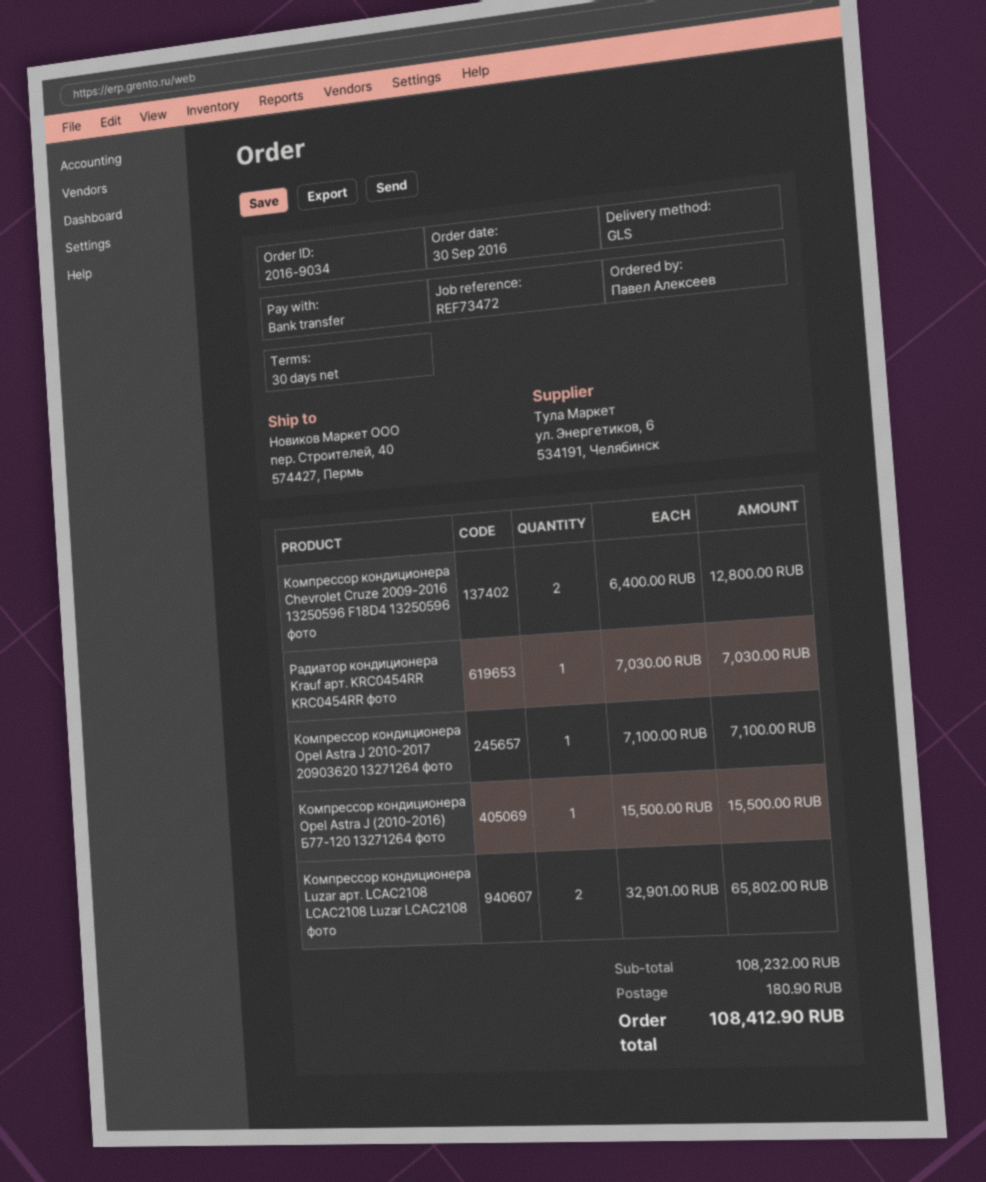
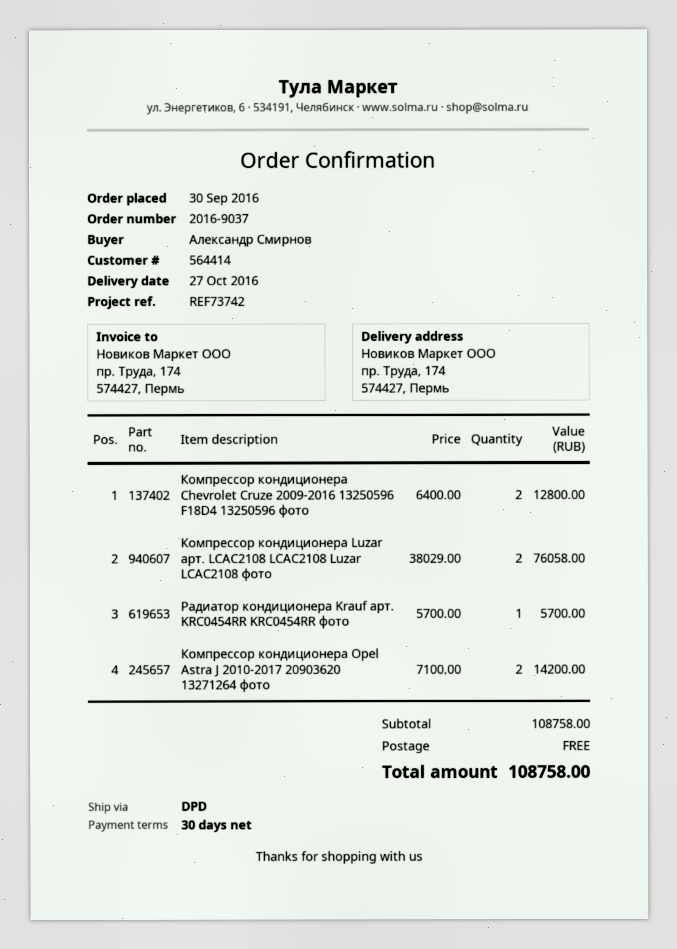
order number: 2016-9034 -> 2016-9037
reference: REF73472 -> REF73742
ordered by: Павел Алексеев -> Александр Смирнов
shipping method: GLS -> DPD
ship to: пер. Строителей, 40, 574427, Пермь -> пр. Труда, 174, 574427, Пермь
Радиатор кондиционера Krauf арт. KRC0454RR KRC0454RR фото: 1 x 7030.00 = 7030.00 -> 1 x 5700.00 = 5700.00
Компрессор кондиционера Opel Astra J 2010-2017 20903620 13271264 фото: 1 x 7100.00 = 7100.00 -> 2 x 7100.00 = 14200.00
Компрессор кондиционера Opel Astra J (2010-2016) Б77-120 13271264 фото: 1 x 15500.00 = 15500.00 -> none
Компрессор кондиционера Luzar арт. LCAC2108 LCAC2108 Luzar LCAC2108 фото: 2 x 32901.00 = 65802.00 -> 2 x 38029.00 = 76058.00
subtotal: 108232.00 -> 108758.00
shipping: 180.90 -> 0.00
total: 108412.90 -> 108758.00

